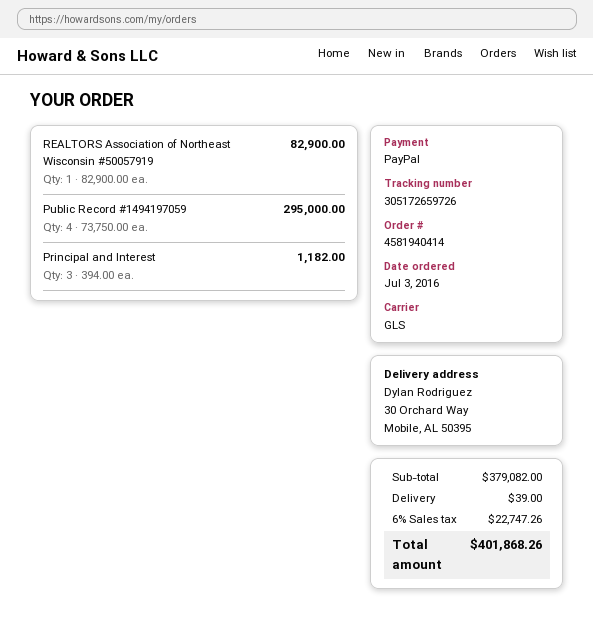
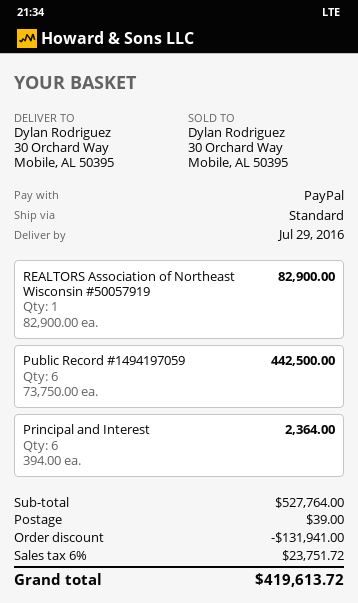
shipping method: GLS -> standard
Public Record #1494197059: 4 x 73750.00 = 295000.00 -> 6 x 73750.00 = 442500.00
Principal and Interest: 3 x 394.00 = 1182.00 -> 6 x 394.00 = 2364.00
subtotal: 379082.00 -> 527764.00
discount: none -> 131941.00
tax: 6% = 22747.26 -> 6% = 23751.72
total: 401868.26 -> 419613.72

